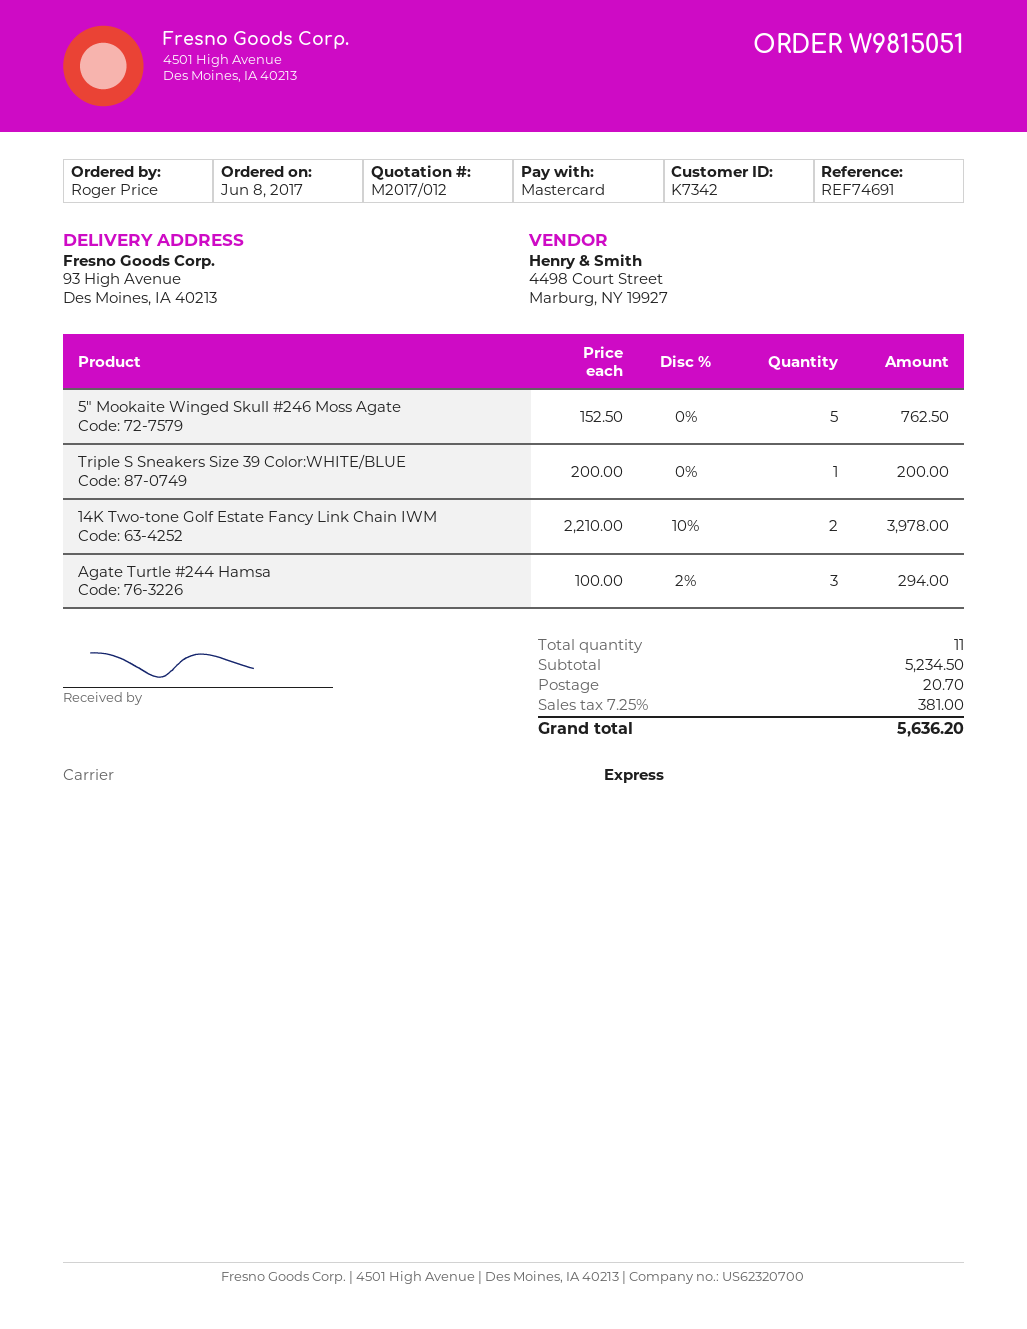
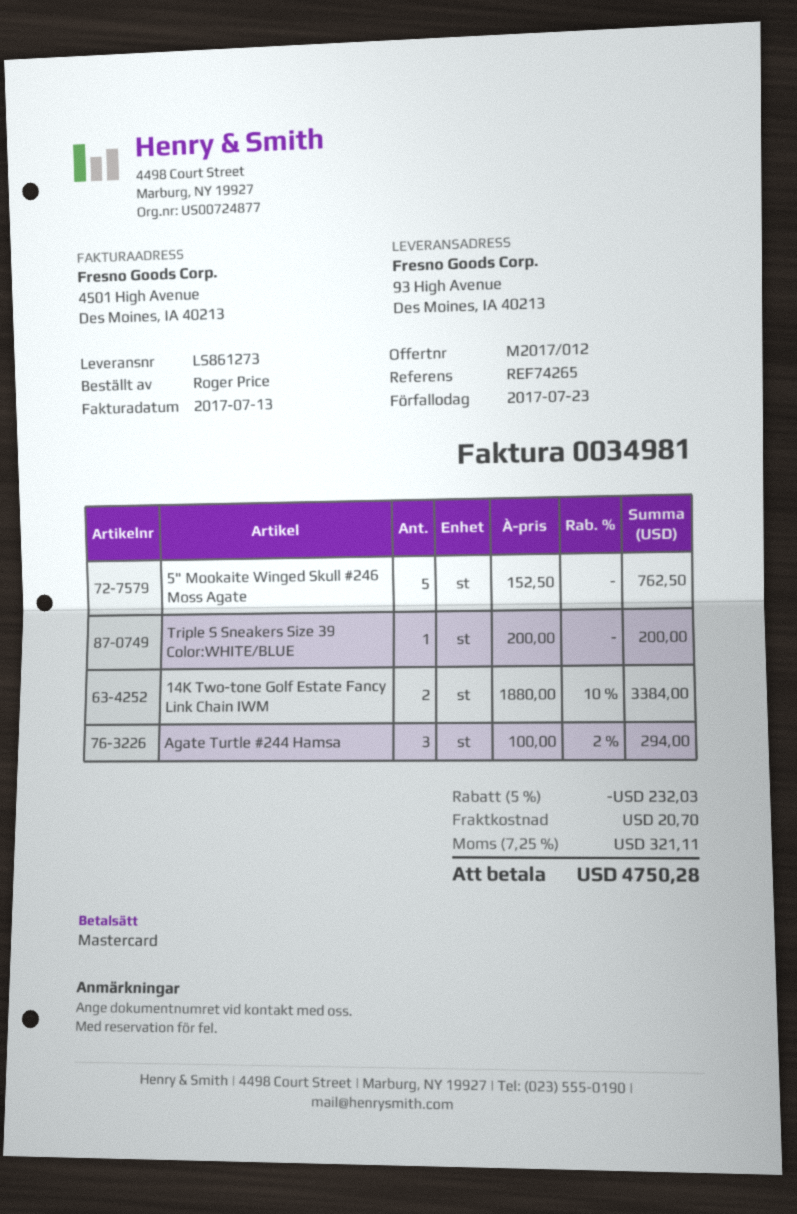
reference: REF74691 -> REF74265
14K Two-tone Golf Estate Fancy Link Chain IWM: 2 x 2210.00 - 10% = 3978.00 -> 2 x 1880.00 - 10% = 3384.00
discount: none -> 5% = 232.03
tax: 7.25% = 381.00 -> 7.25% = 321.11
total: 5636.20 -> 4750.28

